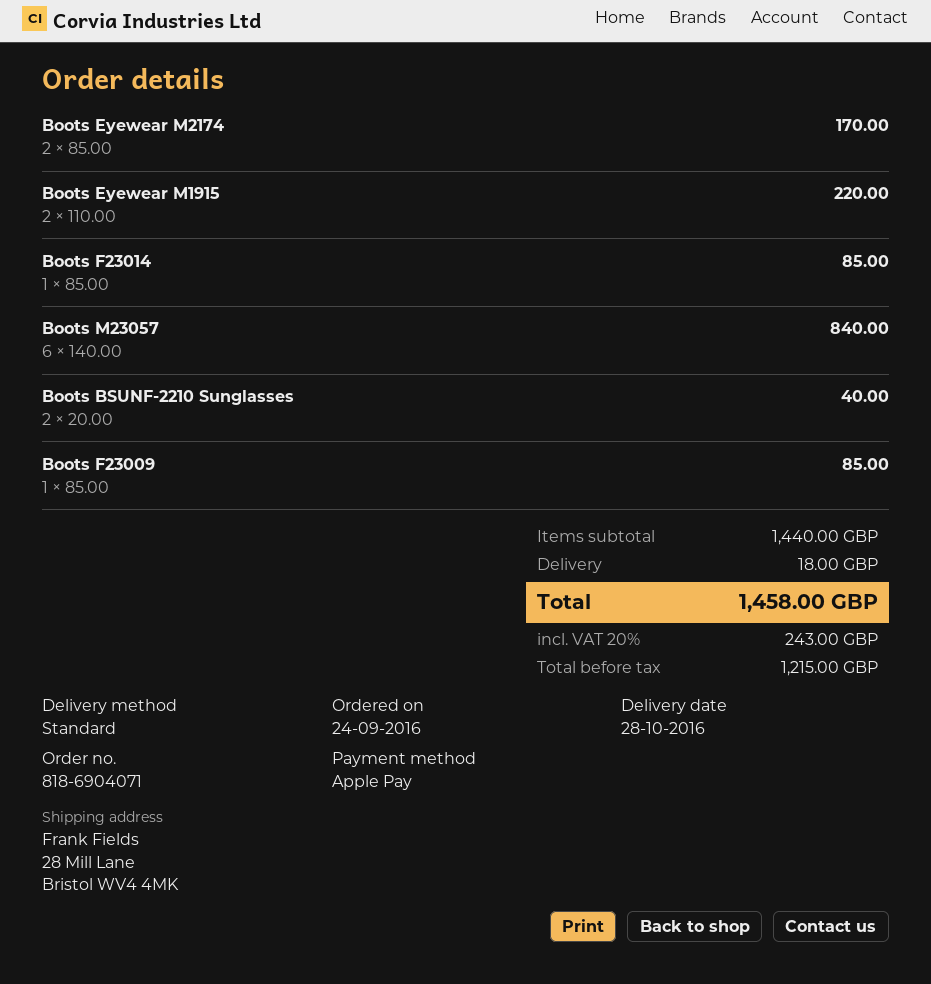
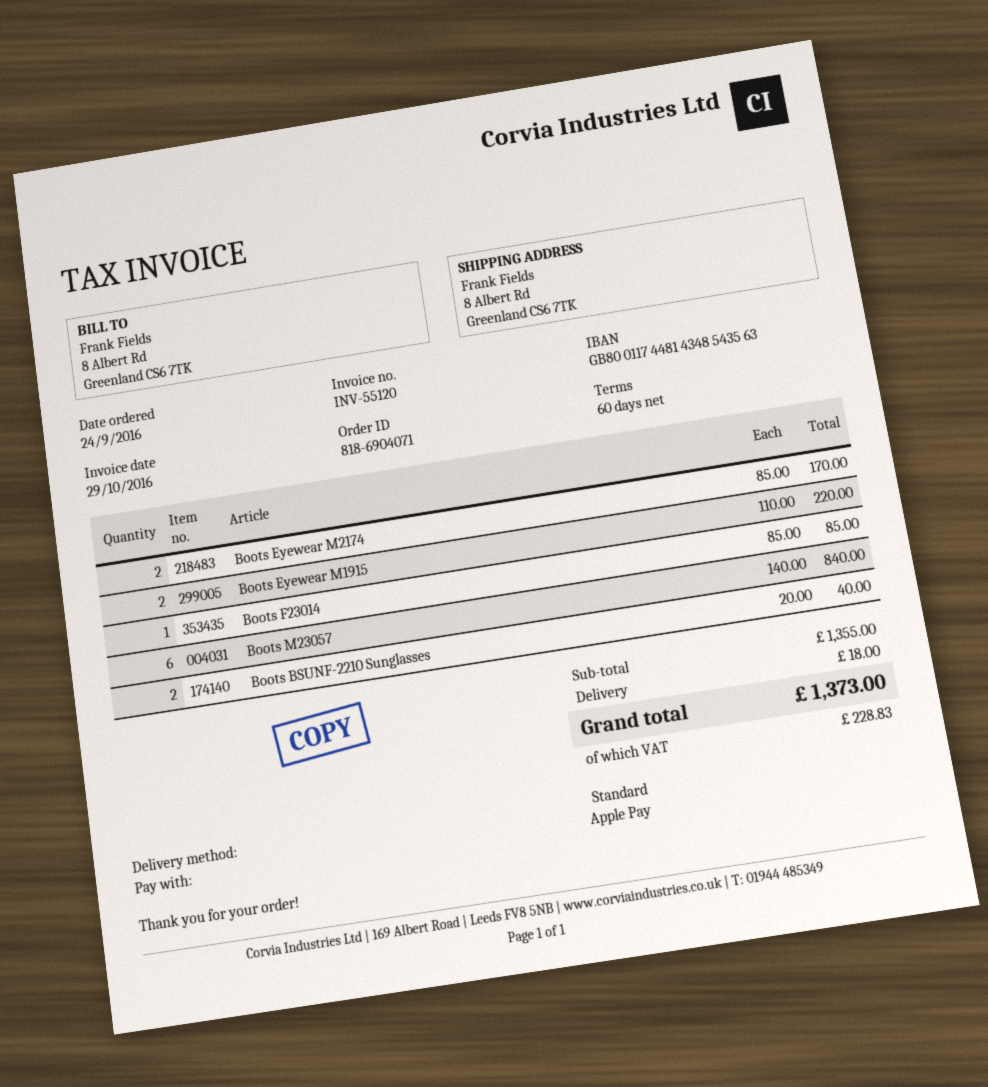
ship to: 28 Mill Lane, Bristol WV4 4MK -> 8 Albert Rd, Greenland CS6 7TK
Boots F23009: 1 x 85.00 = 85.00 -> none
subtotal: 1440.00 -> 1355.00
tax: 243.00 -> 228.83
total: 1458.00 -> 1373.00

